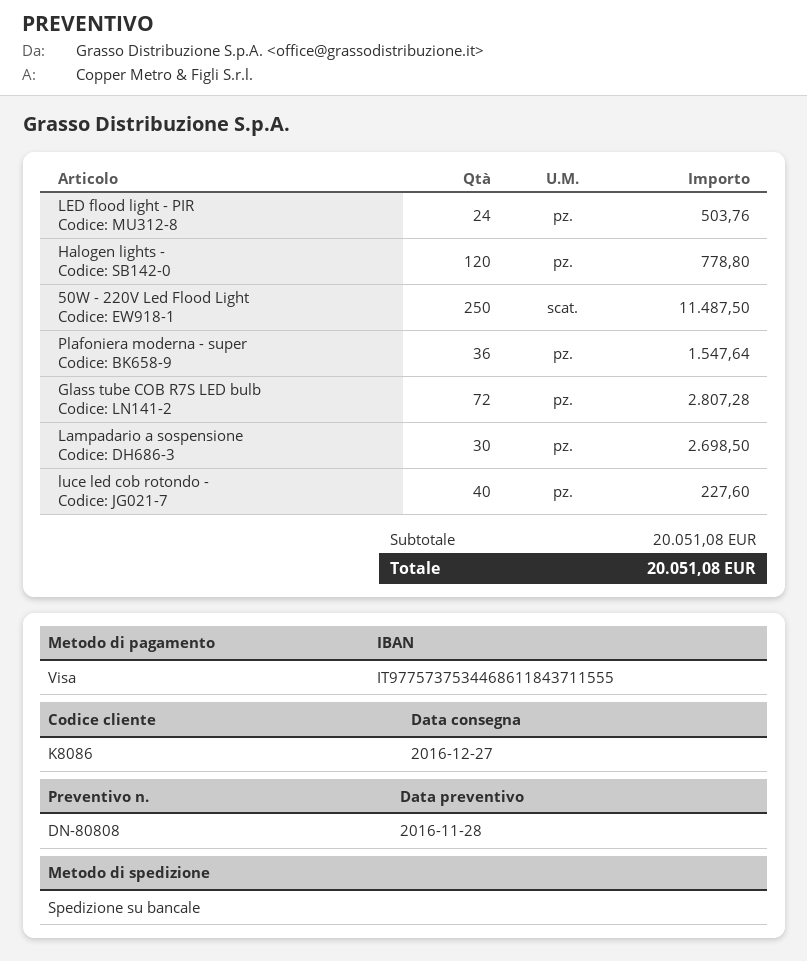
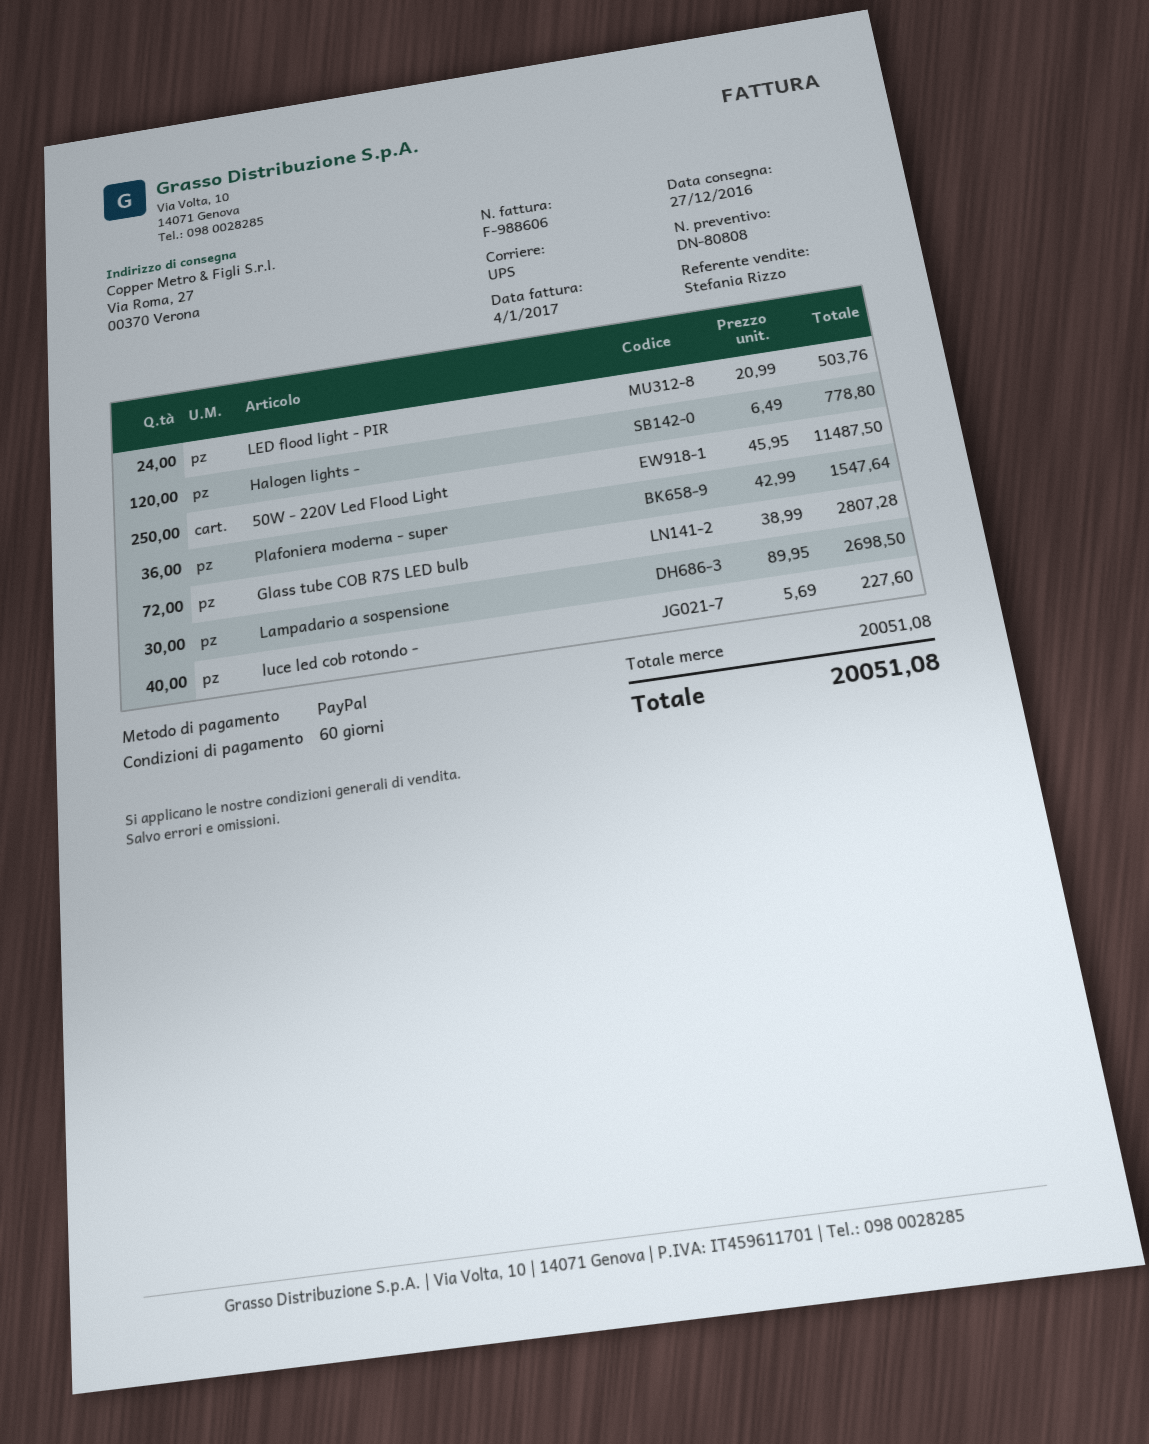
payment method: Visa -> PayPal
shipping method: pallet freight -> UPS

